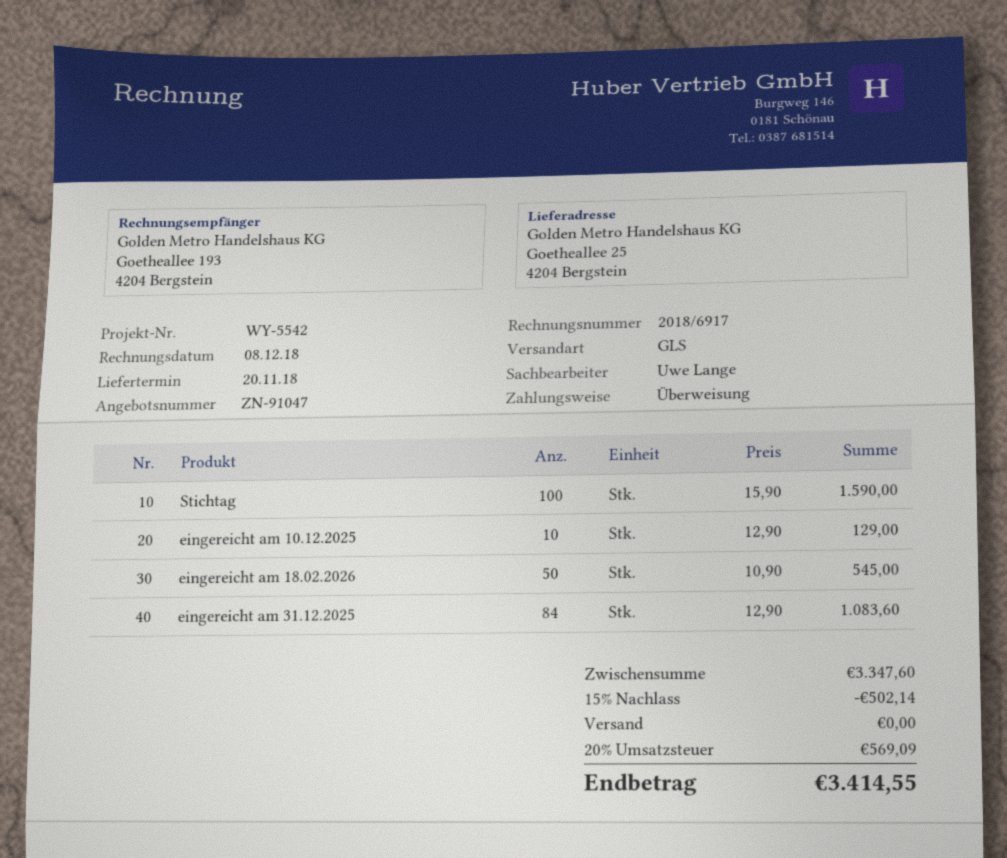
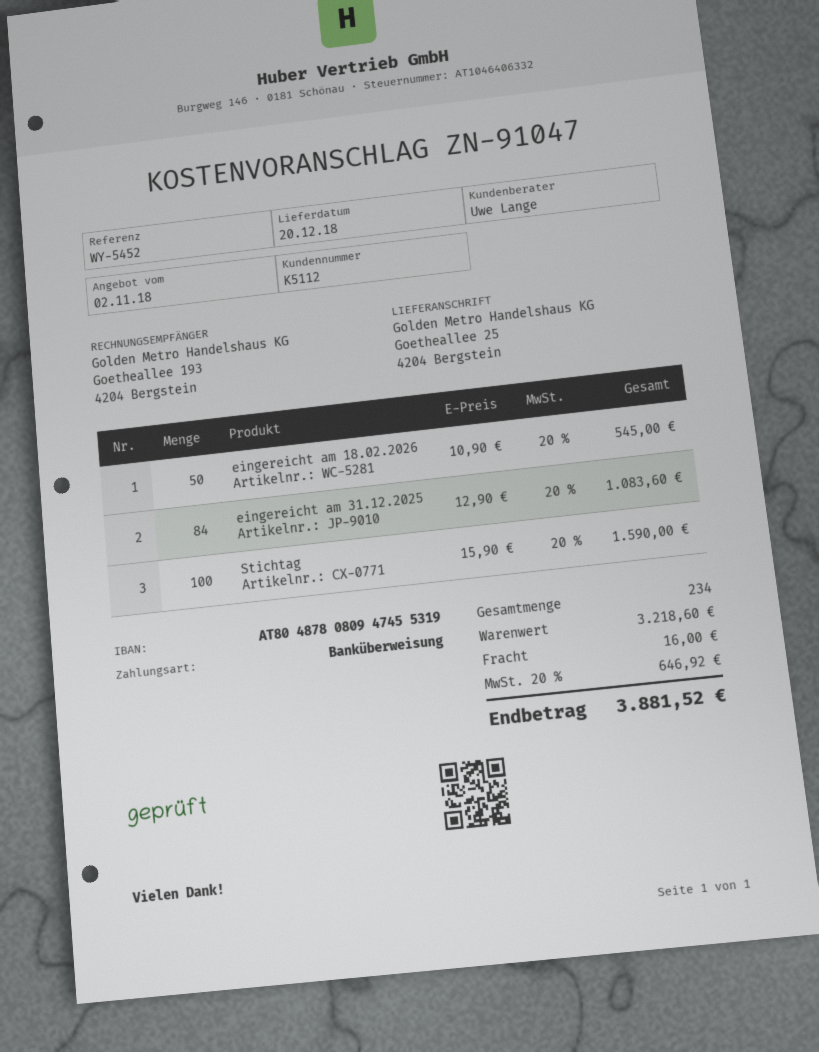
delivery date: 2018-11-20 -> 2018-12-20
reference: WY-5542 -> WY-5452
eingereicht am 10.12.2025: 10 x 12.90 = 129.00 -> none
subtotal: 3347.60 -> 3218.60
discount: 15% = 502.14 -> none
shipping: 0.00 -> 16.00
tax: 20% = 569.09 -> 20% = 646.92
total: 3414.55 -> 3881.52

